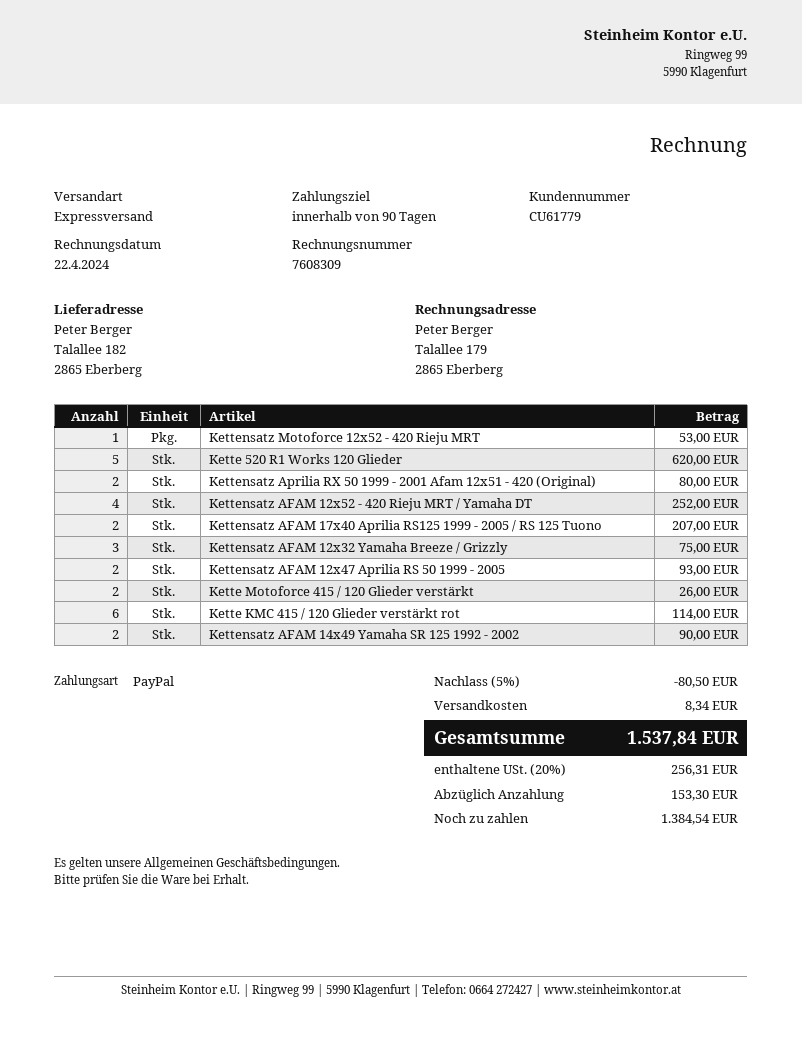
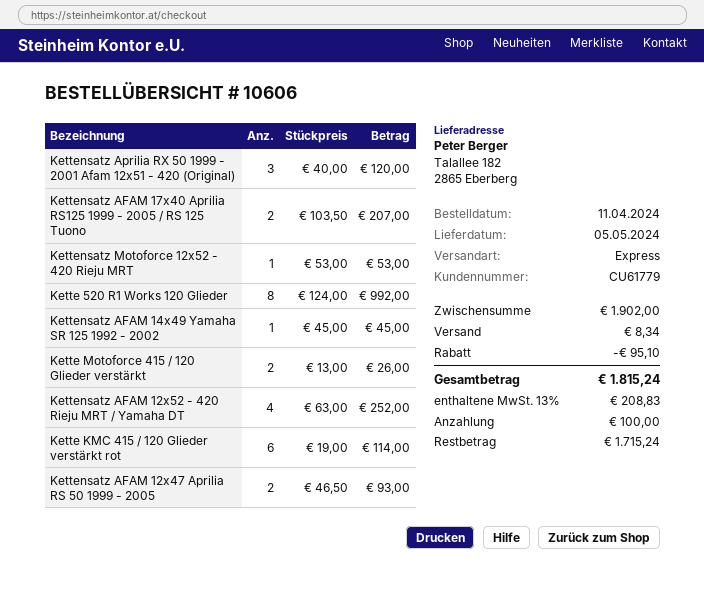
Kette 520 R1 Works 120 Glieder: 5 for 620.00 -> 8 for 992.00
Kettensatz Aprilia RX 50 1999 - 2001 Afam 12x51 - 420 (Original): 2 for 80.00 -> 3 for 120.00
Kettensatz AFAM 12x32 Yamaha Breeze / Grizzly: 3 for 75.00 -> none
Kettensatz AFAM 14x49 Yamaha SR 125 1992 - 2002: 2 for 90.00 -> 1 for 45.00
discount: 80.50 -> 95.10
tax: 20% = 256.31 -> 13% = 208.83
total: 1537.84 -> 1815.24
deposit: 153.30 -> 100.00
balance: 1384.54 -> 1715.24

